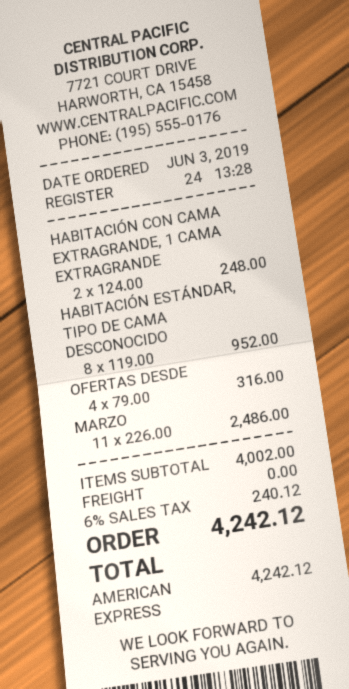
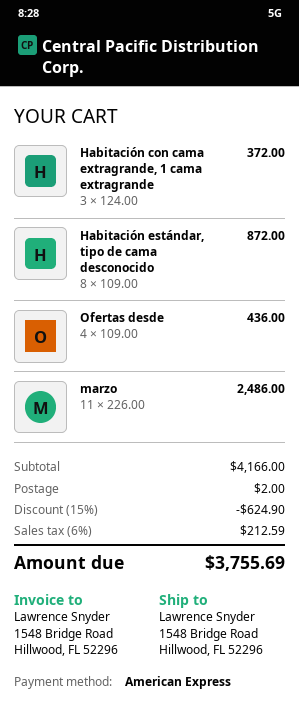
HABITACIÓN CON CAMA EXTRAGRANDE, 1 CAMA EXTRAGRANDE: 2 x 124.00 = 248.00 -> 3 x 124.00 = 372.00
HABITACIÓN ESTÁNDAR, TIPO DE CAMA DESCONOCIDO: 8 x 119.00 = 952.00 -> 8 x 109.00 = 872.00
OFERTAS DESDE: 4 x 79.00 = 316.00 -> 4 x 109.00 = 436.00
subtotal: 4002.00 -> 4166.00
discount: none -> 15% = 624.90
shipping: 0.00 -> 2.00
tax: 6% = 240.12 -> 6% = 212.59
total: 4242.12 -> 3755.69

